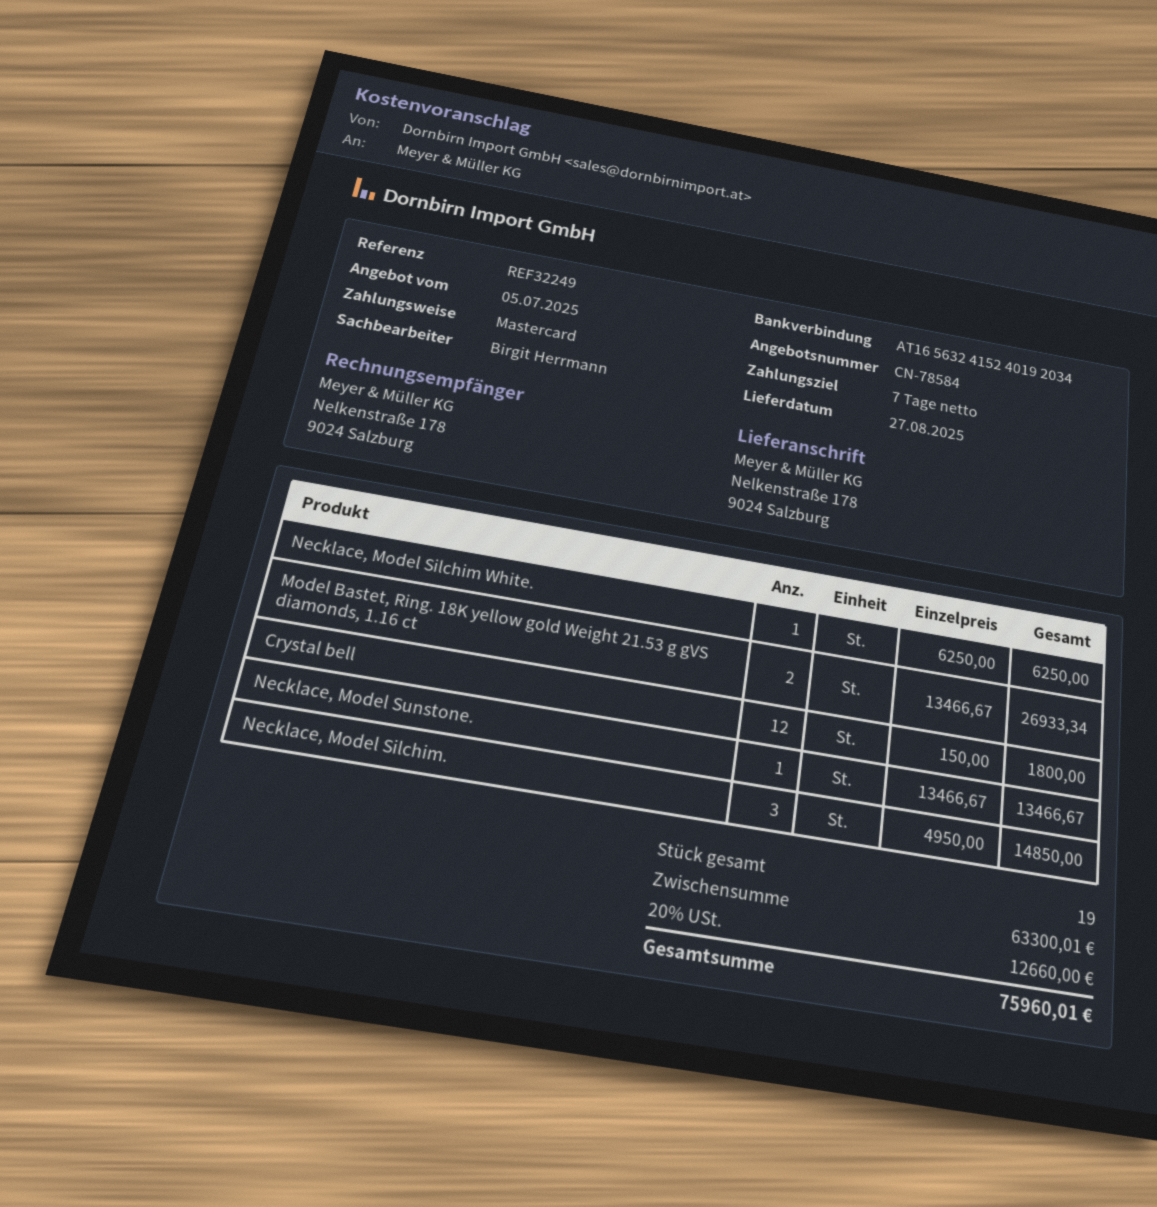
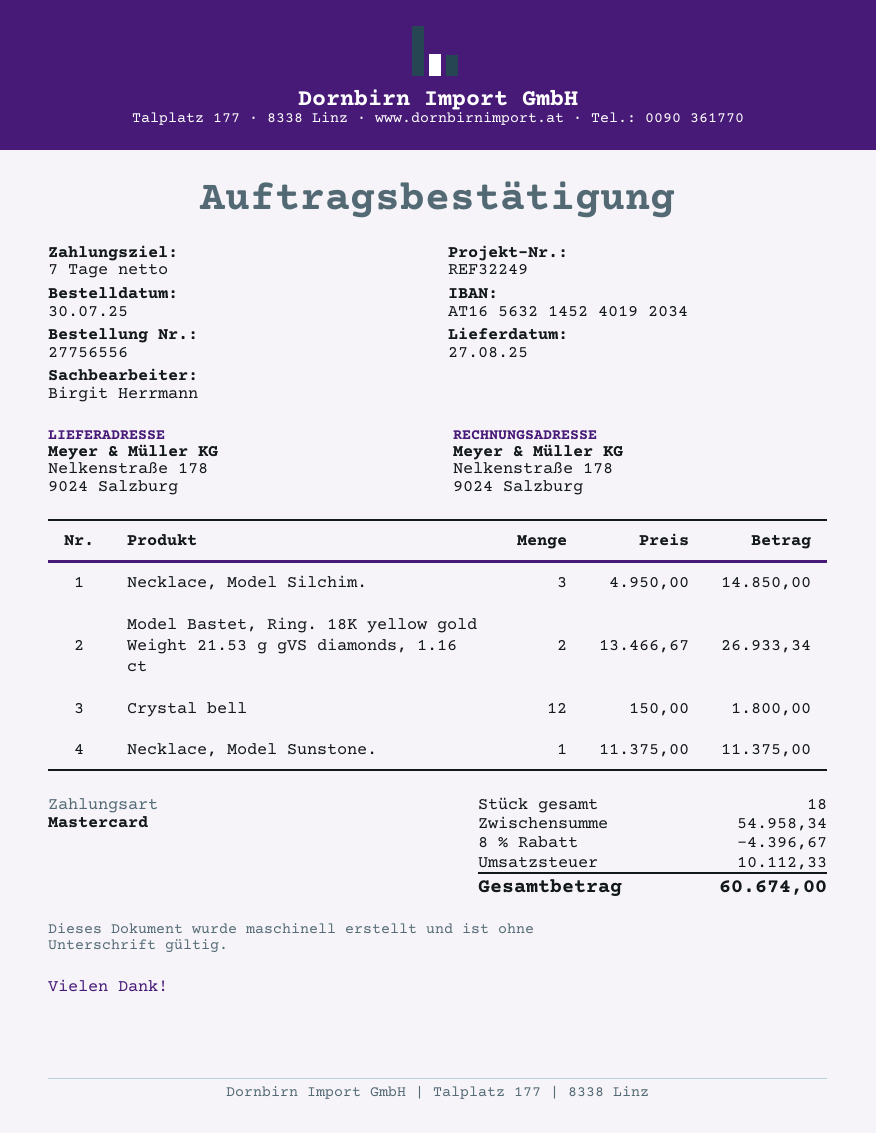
bank account: AT165632415240192034 -> AT165632145240192034
Necklace, Model Silchim White.: 1 x 6250.00 = 6250.00 -> none
Necklace, Model Sunstone.: 1 x 13466.67 = 13466.67 -> 1 x 11375.00 = 11375.00
total quantity: 19 -> 18
subtotal: 63300.01 -> 54958.34
discount: none -> 8% = 4396.67
tax: 12660.00 -> 10112.33
total: 75960.01 -> 60674.00

